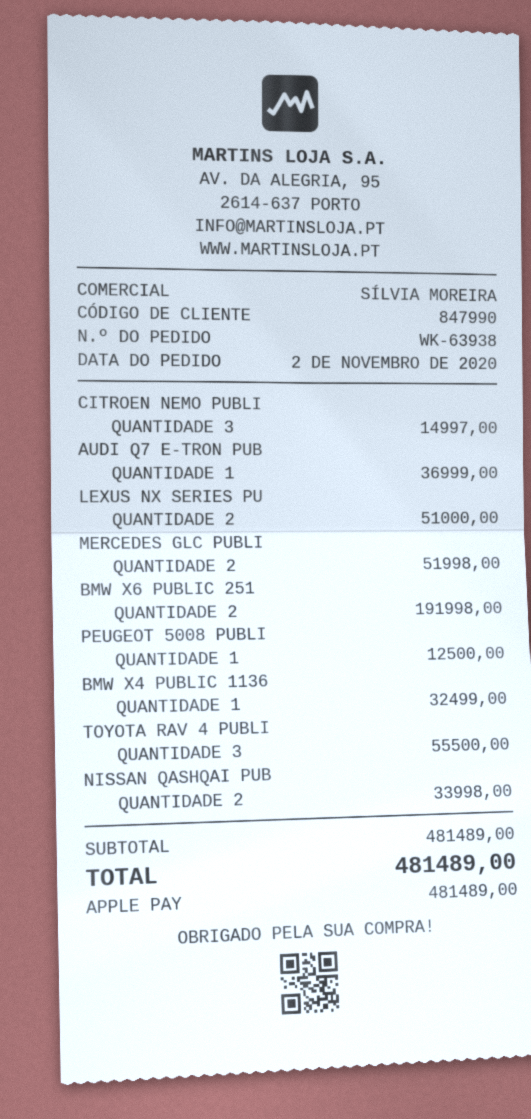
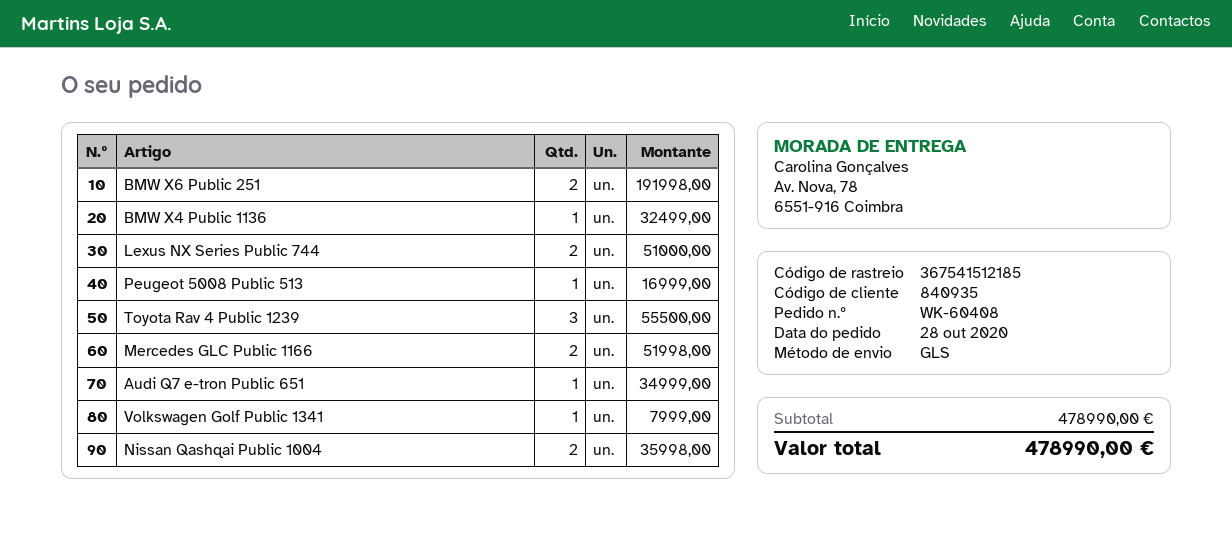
order number: WK-63938 -> WK-60408
order date: 2020-11-02 -> 2020-10-28
customer number: 847990 -> 840935
CITROEN NEMO PUBLI: 3 for 14997.00 -> none
AUDI Q7 E-TRON PUB: 1 for 36999.00 -> 1 for 34999.00
PEUGEOT 5008 PUBLI: 1 for 12500.00 -> 1 for 16999.00
NISSAN QASHQAI PUB: 2 for 33998.00 -> 2 for 35998.00
Volkswagen Golf Public 1341: none -> 1 for 7999.00
subtotal: 481489.00 -> 478990.00
total: 481489.00 -> 478990.00

